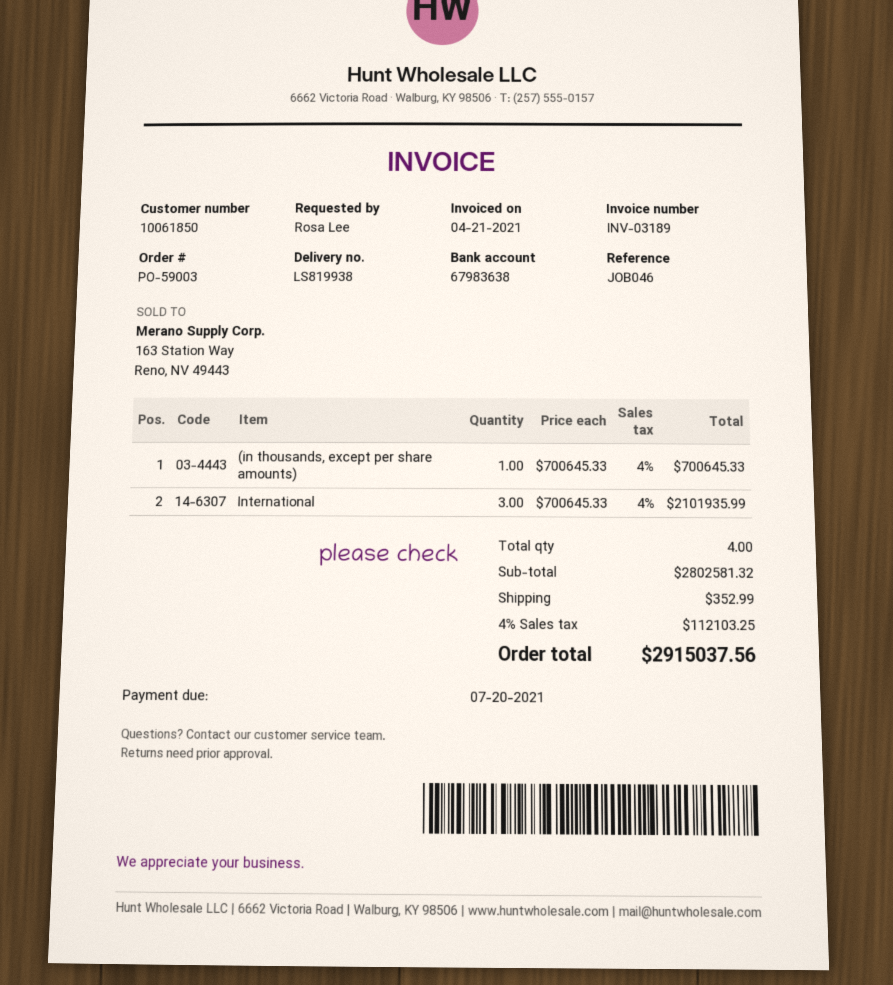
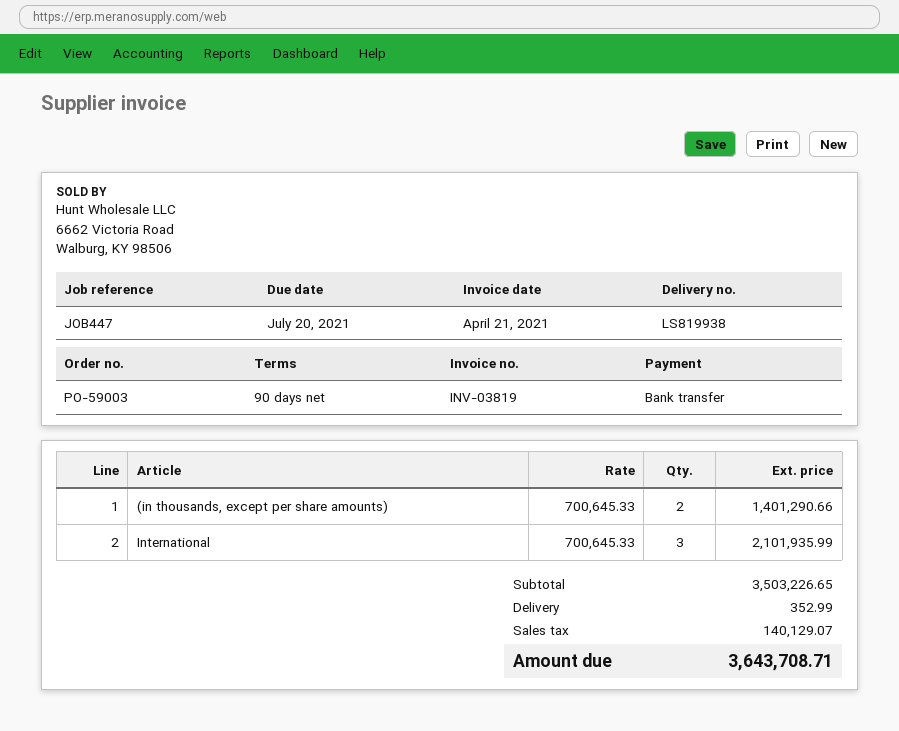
invoice number: INV-03189 -> INV-03819
reference: JOB046 -> JOB447
(in thousands, except per share amounts): 1 x 700645.33 = 700645.33 -> 2 x 700645.33 = 1401290.66
subtotal: 2802581.32 -> 3503226.65
tax: 112103.25 -> 140129.07
total: 2915037.56 -> 3643708.71

